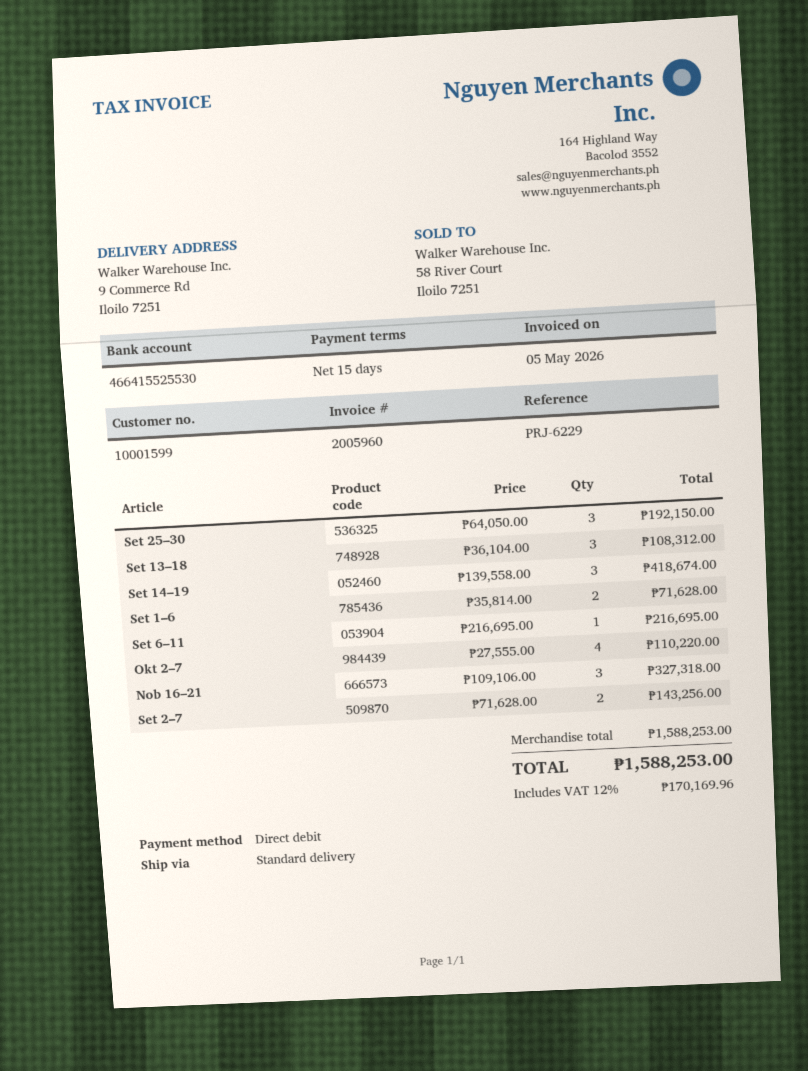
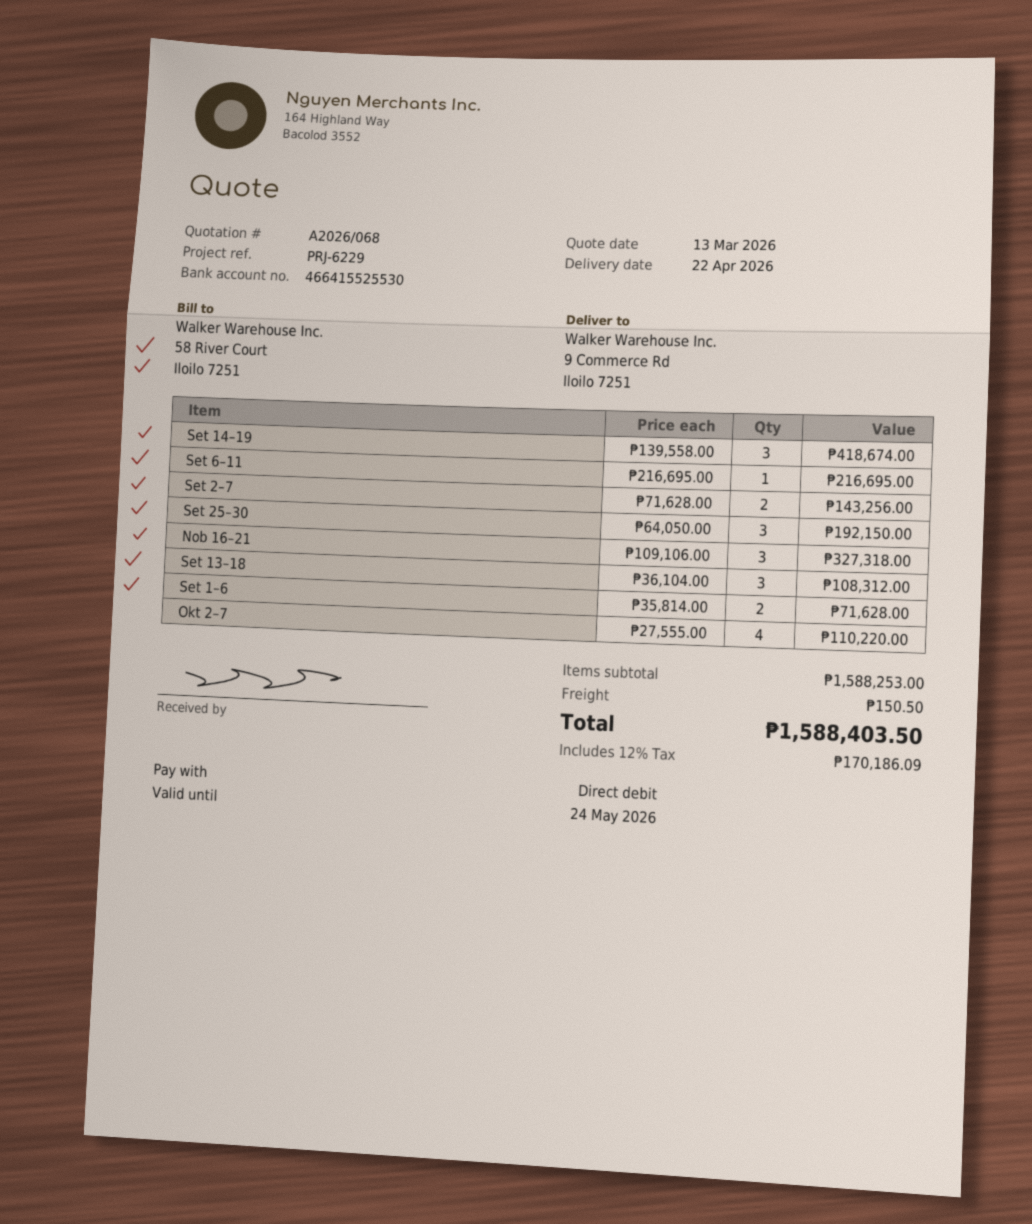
shipping: none -> 150.50
tax: 12% = 170169.96 -> 12% = 170186.09
total: 1588253.00 -> 1588403.50

